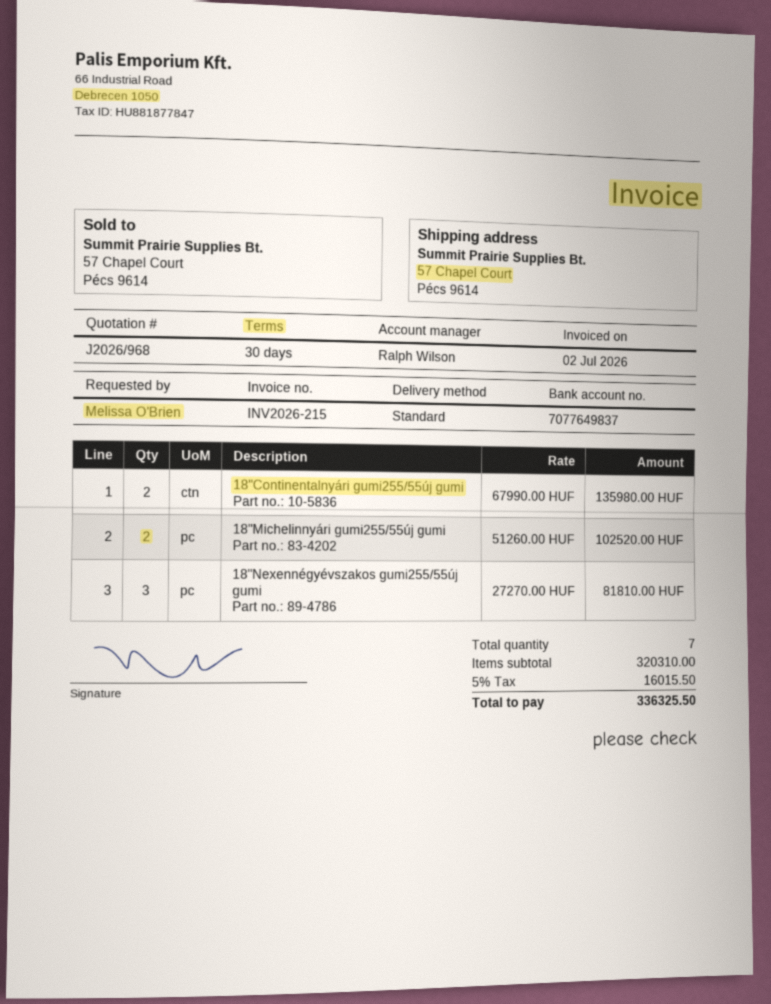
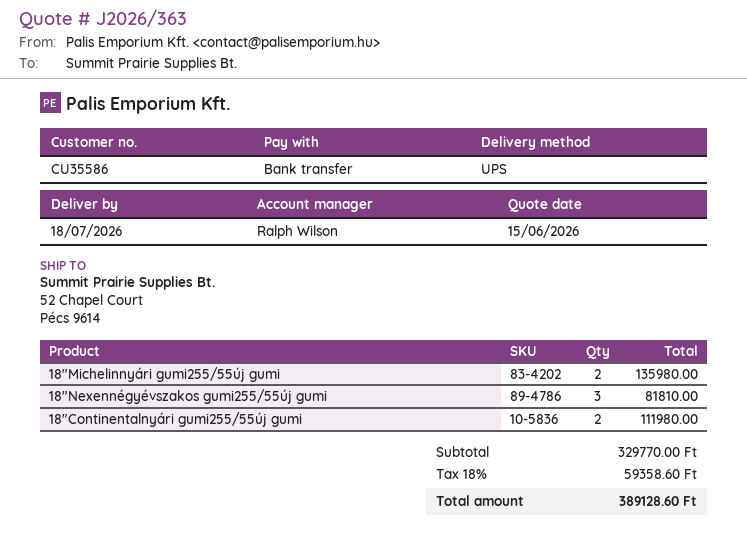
quote number: J2026/968 -> J2026/363
shipping method: standard -> UPS
ship to: 57 Chapel Court, Pécs 9614 -> 52 Chapel Court, Pécs 9614
18"Continentalnyári gumi255/55új gumi: 2 for 135980.00 -> 2 for 111980.00
18"Michelinnyári gumi255/55új gumi: 2 for 102520.00 -> 2 for 135980.00
subtotal: 320310.00 -> 329770.00
tax: 5% = 16015.50 -> 18% = 59358.60
total: 336325.50 -> 389128.60

